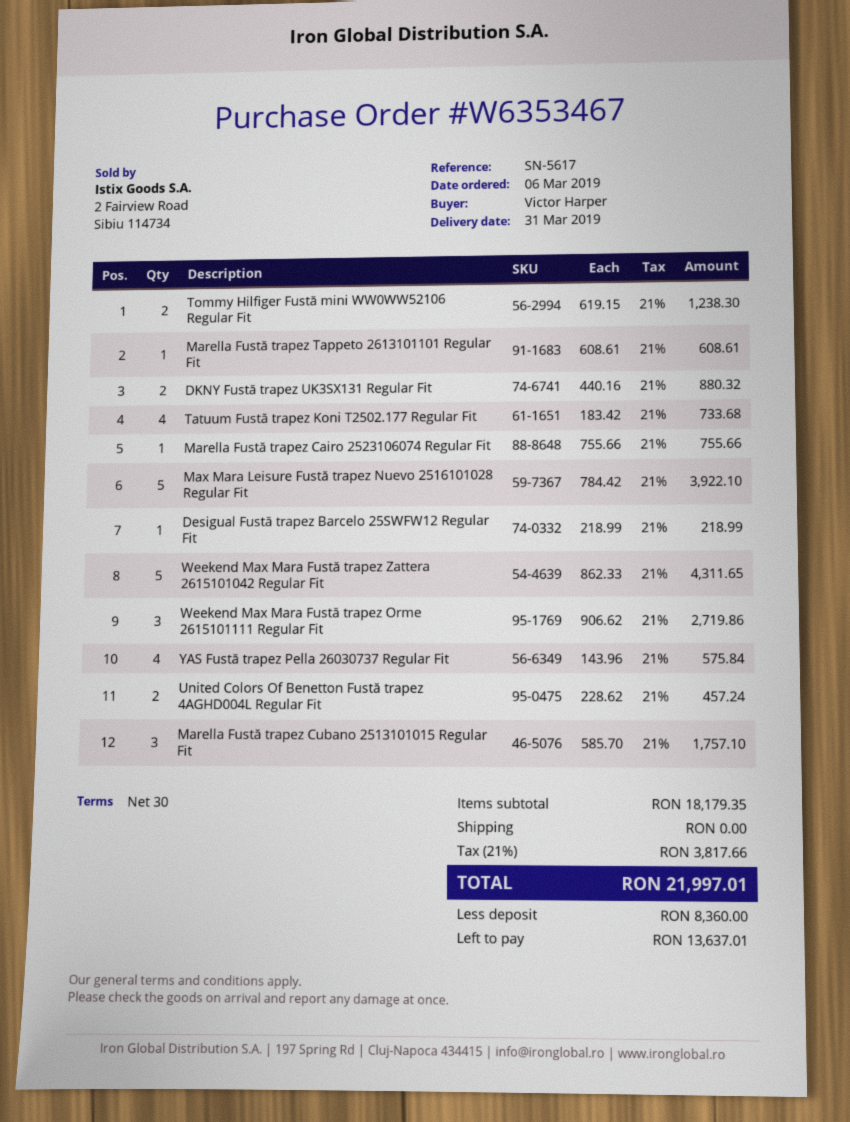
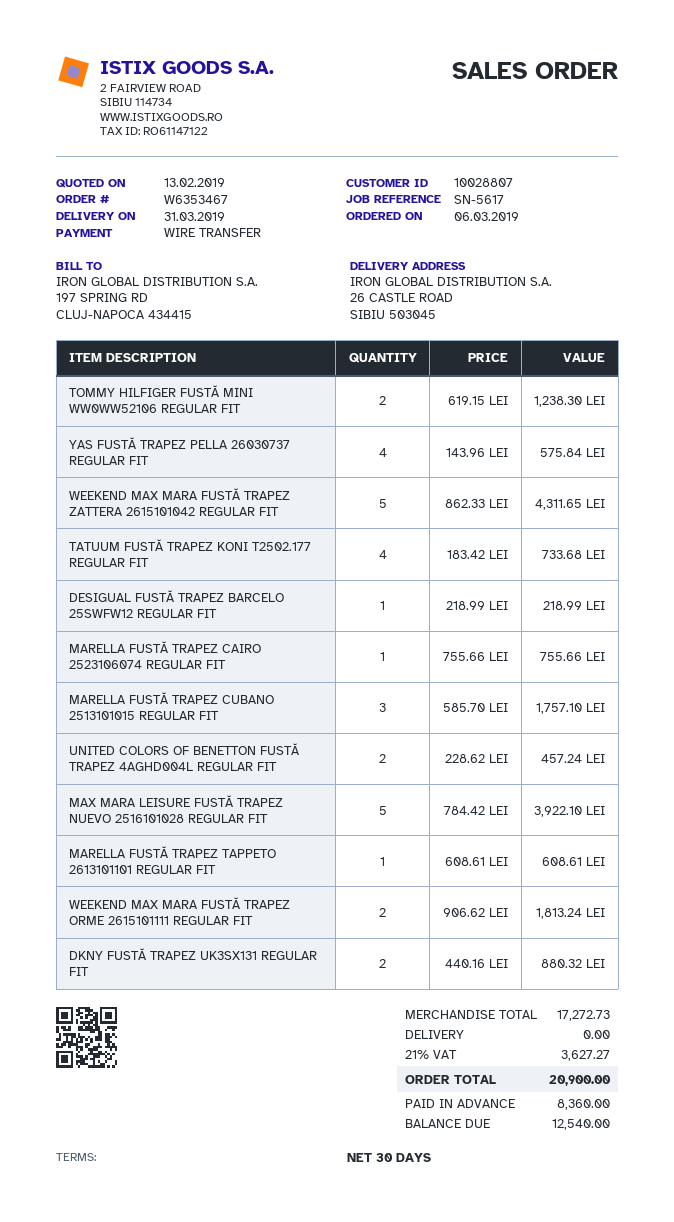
Weekend Max Mara Fustă trapez Orme 2615101111 Regular Fit: 3 x 906.62 = 2719.86 -> 2 x 906.62 = 1813.24
subtotal: 18179.35 -> 17272.73
tax: 21% = 3817.66 -> 21% = 3627.27
total: 21997.01 -> 20900.00
balance: 13637.01 -> 12540.00

